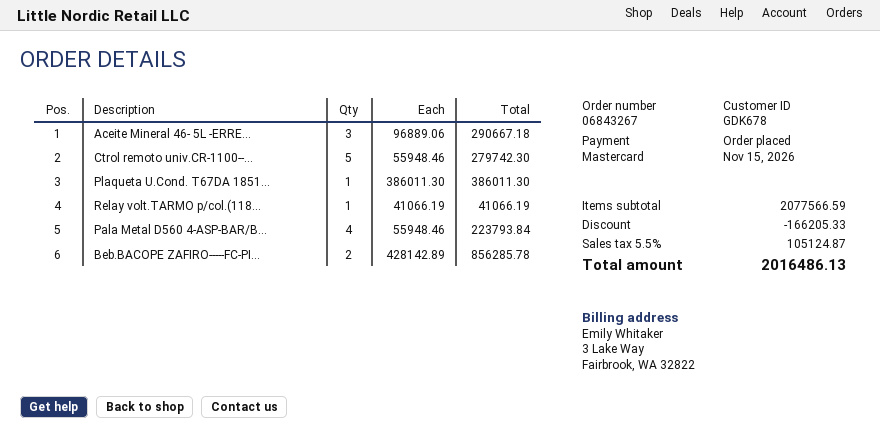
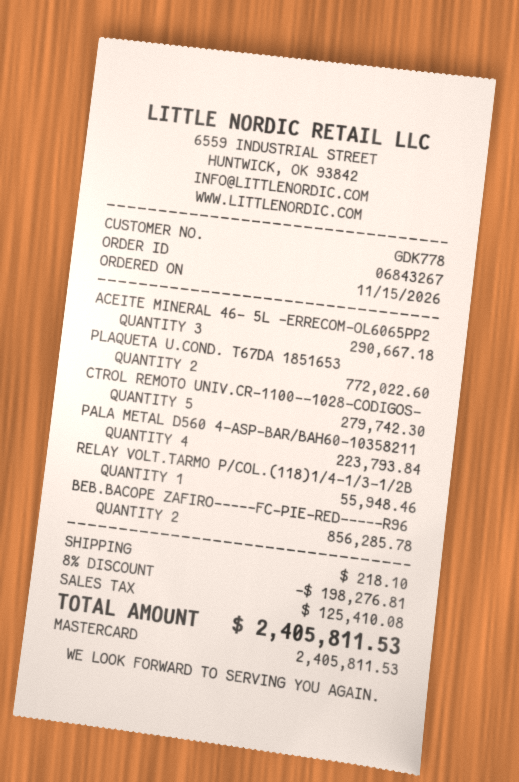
customer number: GDK678 -> GDK778
Plaqueta U.Cond. T67DA 1851...: 1 for 386011.30 -> 2 for 772022.60
Relay volt.TARMO p/col.(118...: 1 for 41066.19 -> 1 for 55948.46
discount: 166205.33 -> 198276.81
shipping: none -> 218.10
tax: 105124.87 -> 125410.08
total: 2016486.13 -> 2405811.53

